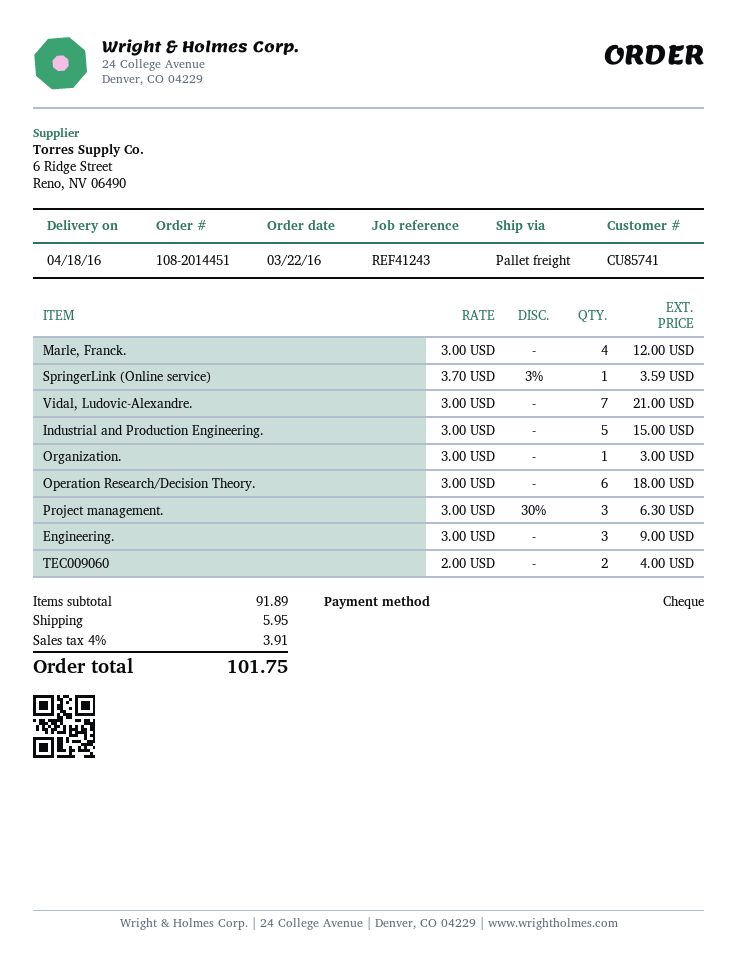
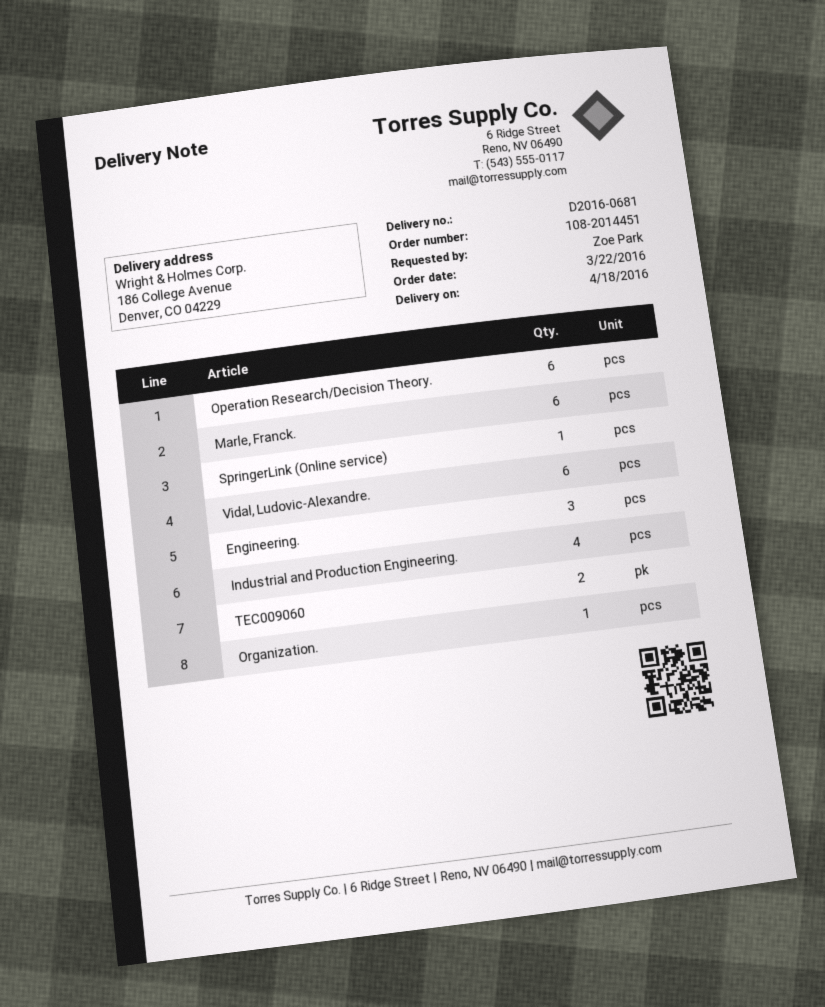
Marle, Franck.: 4 -> 6
Vidal, Ludovic-Alexandre.: 7 -> 6
Industrial and Production Engineering.: 5 -> 4
Project management.: 3 -> none

